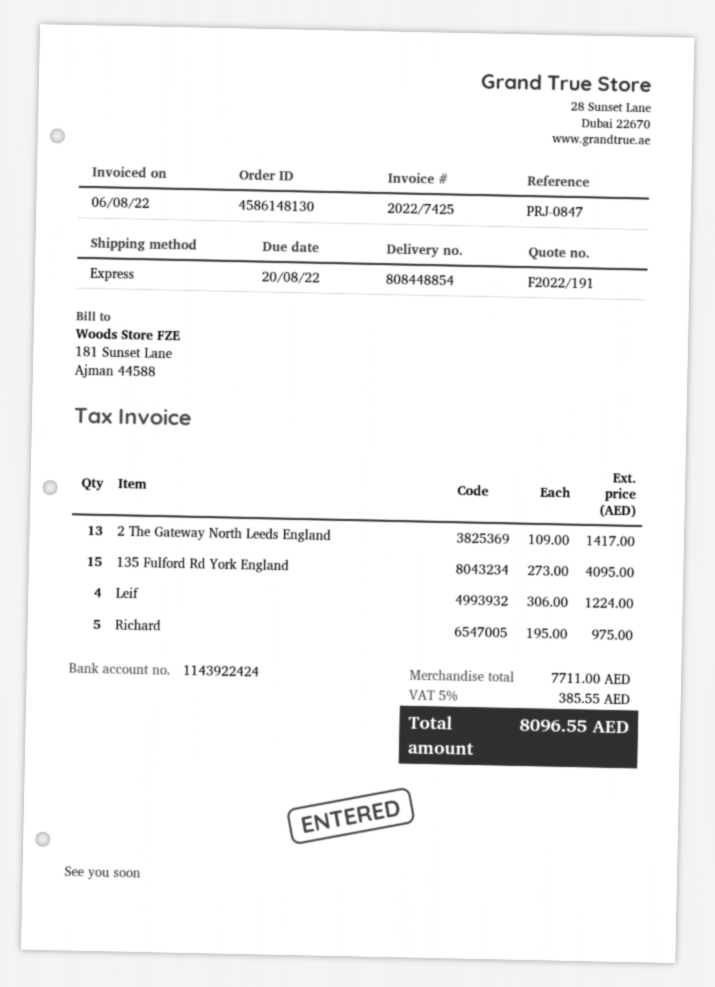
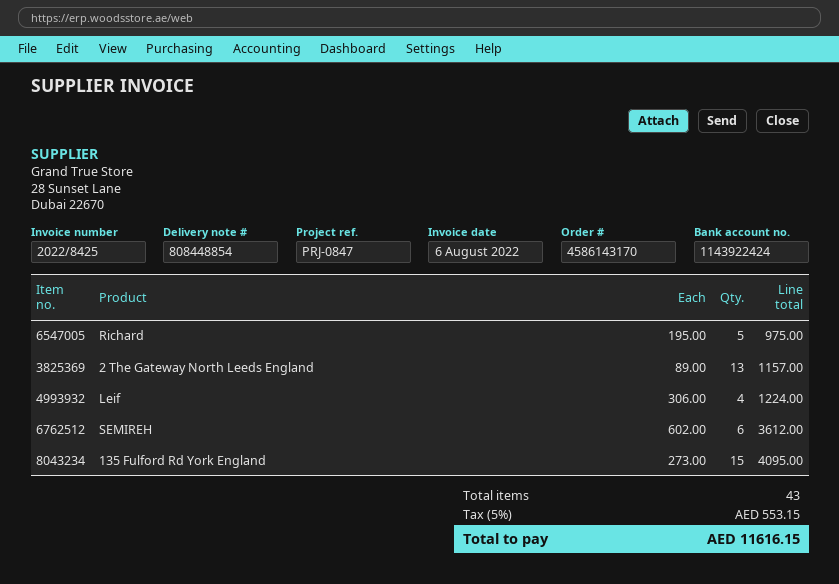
order number: 4586148130 -> 4586143170
invoice number: 2022/7425 -> 2022/8425
2 The Gateway North Leeds England: 13 x 109.00 = 1417.00 -> 13 x 89.00 = 1157.00
SEMIREH: none -> 6 x 602.00 = 3612.00
tax: 5% = 385.55 -> 5% = 553.15
total: 8096.55 -> 11616.15

